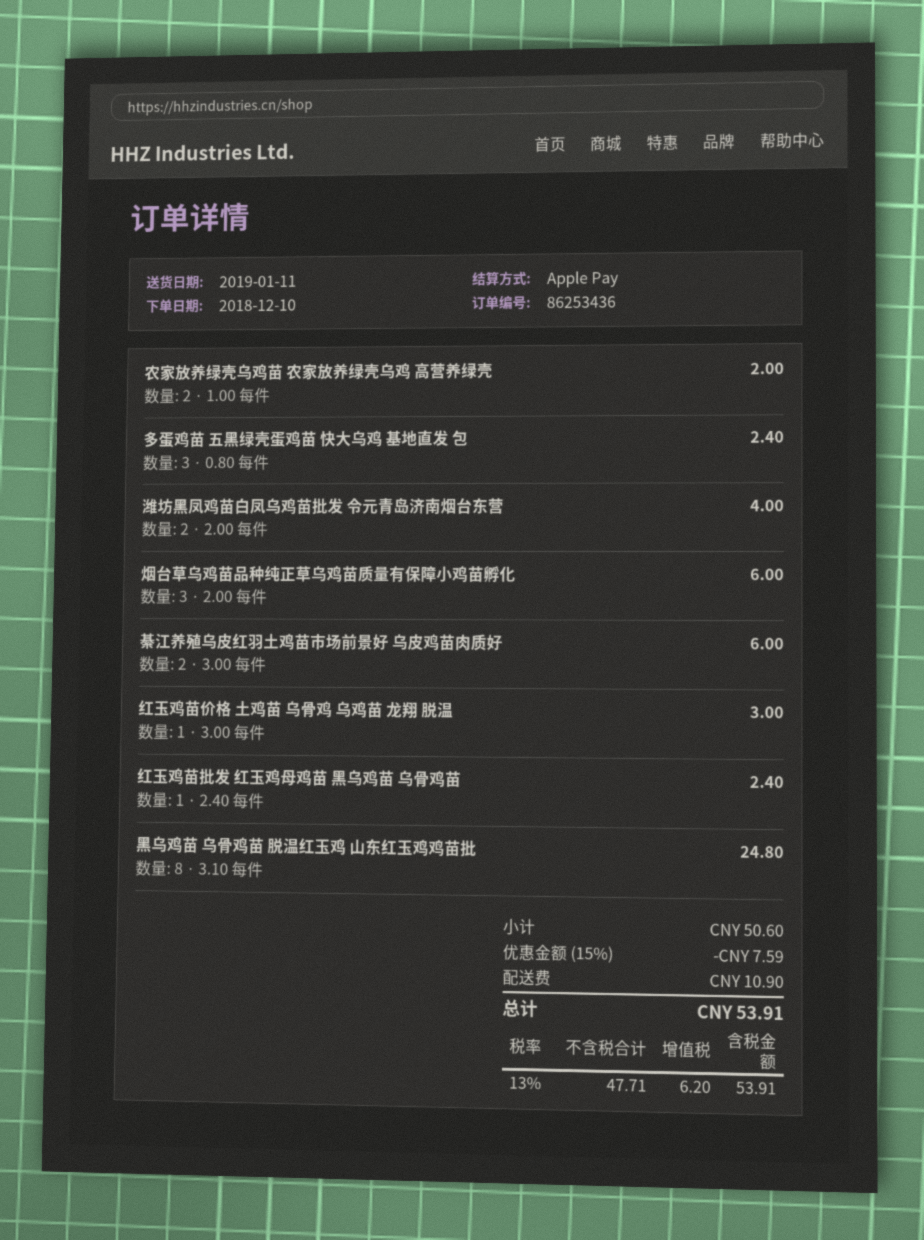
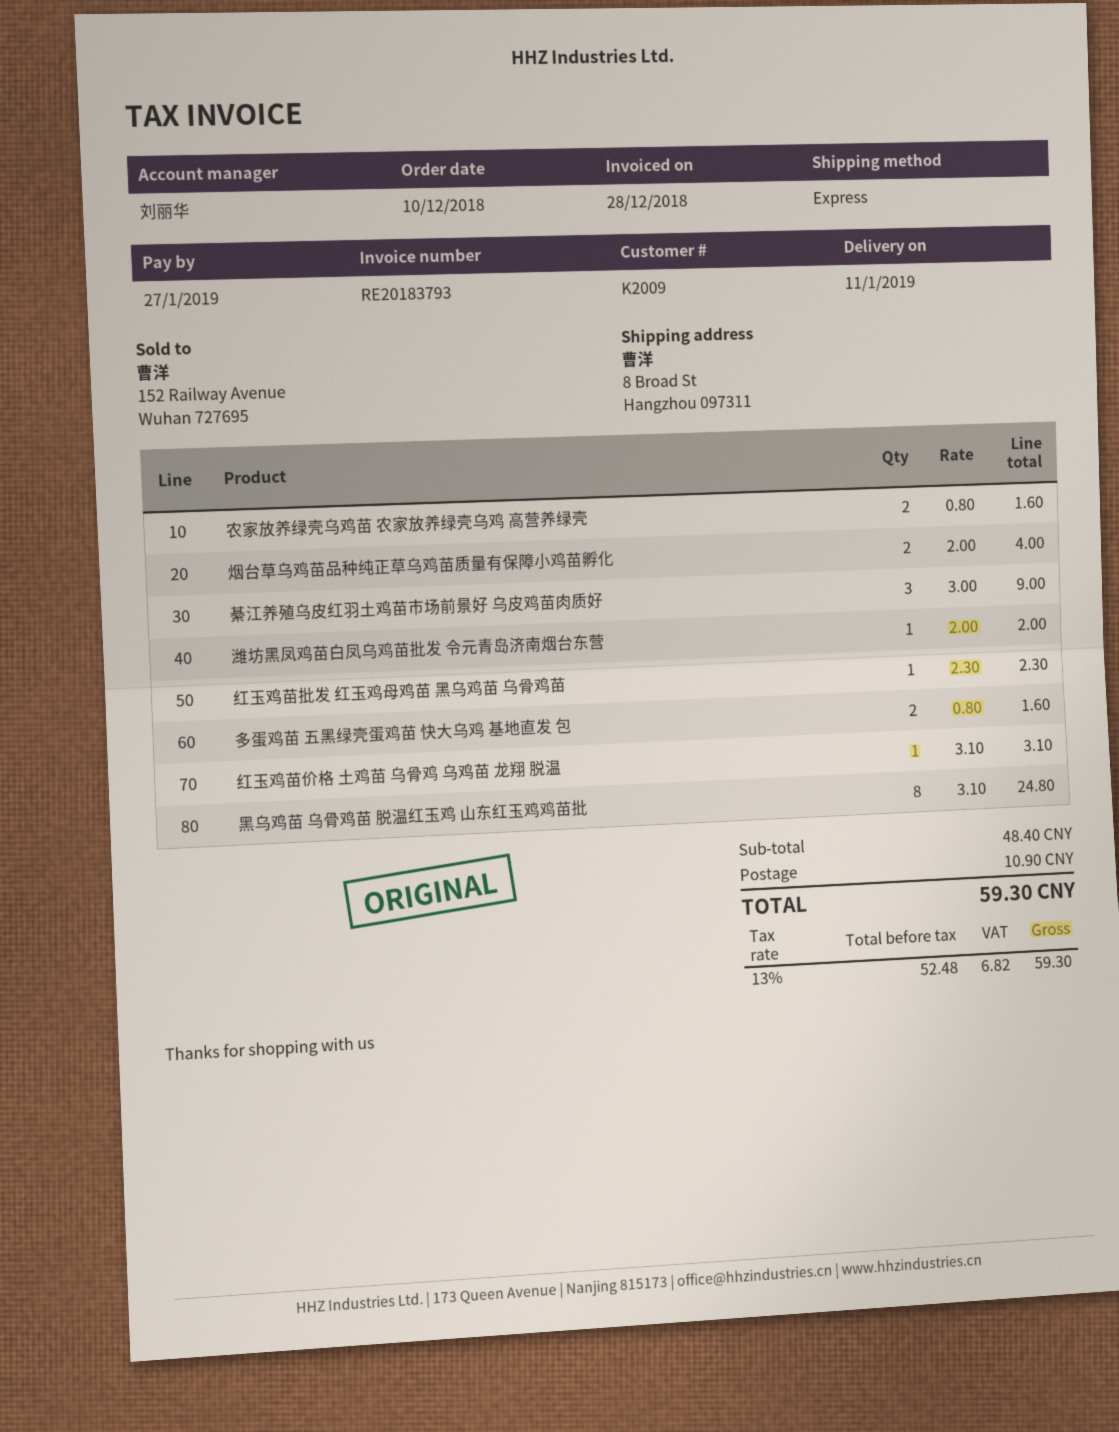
农家放养绿壳乌鸡苗 农家放养绿壳乌鸡 高营养绿壳: 2 x 1.00 = 2.00 -> 2 x 0.80 = 1.60
多蛋鸡苗 五黑绿壳蛋鸡苗 快大乌鸡 基地直发 包: 3 x 0.80 = 2.40 -> 2 x 0.80 = 1.60
潍坊黑凤鸡苗白凤乌鸡苗批发 令元青岛济南烟台东营: 2 x 2.00 = 4.00 -> 1 x 2.00 = 2.00
烟台草乌鸡苗品种纯正草乌鸡苗质量有保障小鸡苗孵化: 3 x 2.00 = 6.00 -> 2 x 2.00 = 4.00
綦江养殖乌皮红羽土鸡苗市场前景好 乌皮鸡苗肉质好: 2 x 3.00 = 6.00 -> 3 x 3.00 = 9.00
红玉鸡苗价格 土鸡苗 乌骨鸡 乌鸡苗 龙翔 脱温: 1 x 3.00 = 3.00 -> 1 x 3.10 = 3.10
红玉鸡苗批发 红玉鸡母鸡苗 黑乌鸡苗 乌骨鸡苗: 1 x 2.40 = 2.40 -> 1 x 2.30 = 2.30
subtotal: 50.60 -> 48.40
discount: 15% = 7.59 -> none
net: 47.71 -> 52.48
tax: 13% = 6.20 -> 13% = 6.82
total: 53.91 -> 59.30

